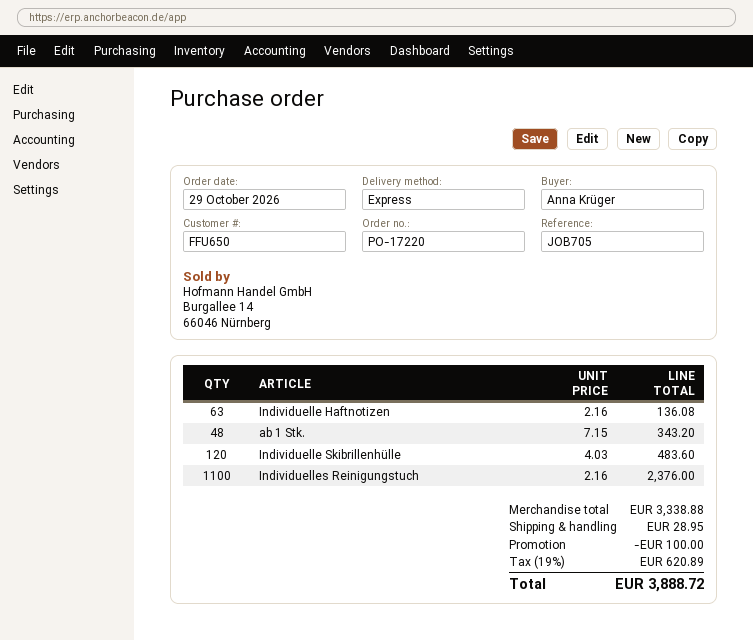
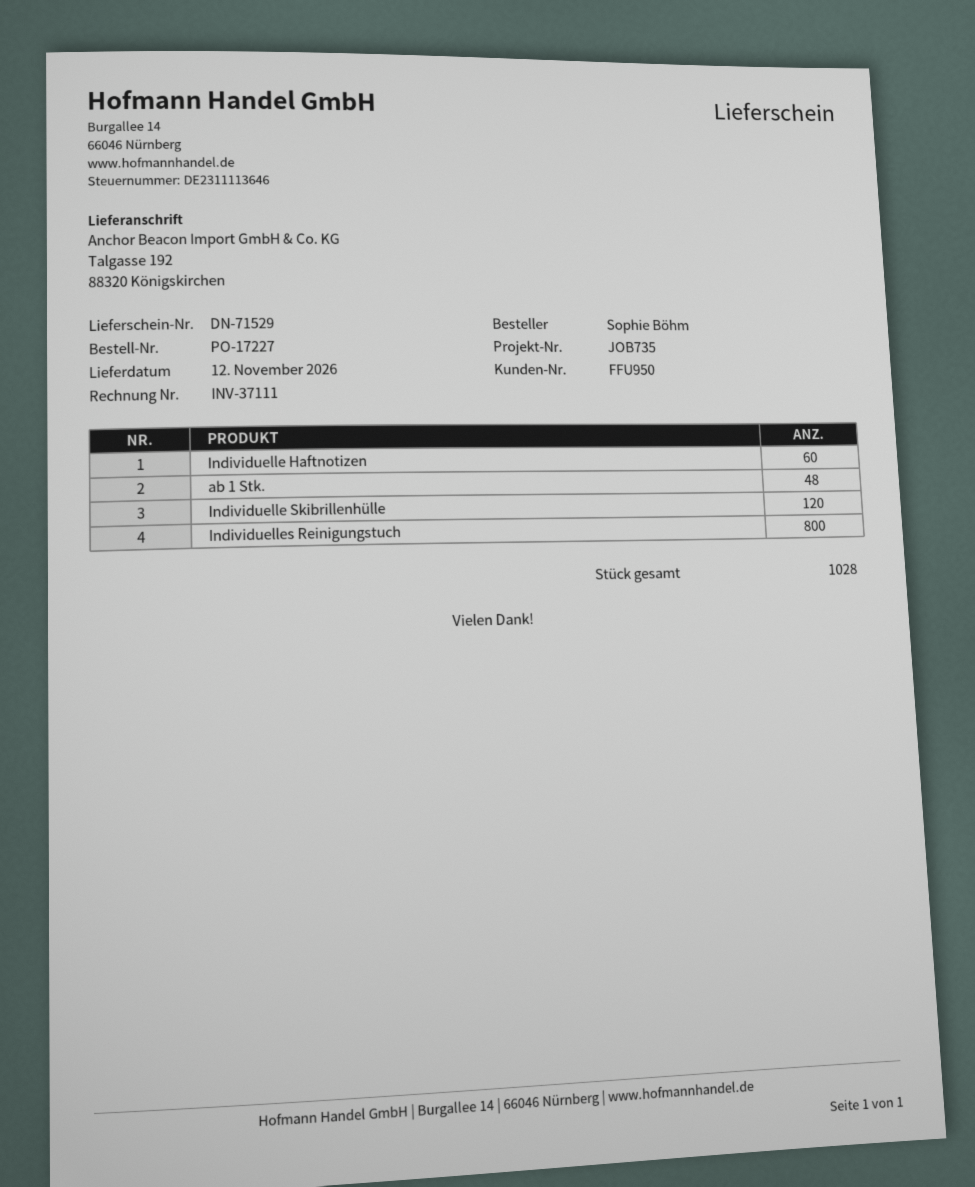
order number: PO-17220 -> PO-17227
customer number: FFU650 -> FFU950
reference: JOB705 -> JOB735
ordered by: Anna Krüger -> Sophie Böhm
Individuelle Haftnotizen: 63 -> 60
Individuelles Reinigungstuch: 1100 -> 800

